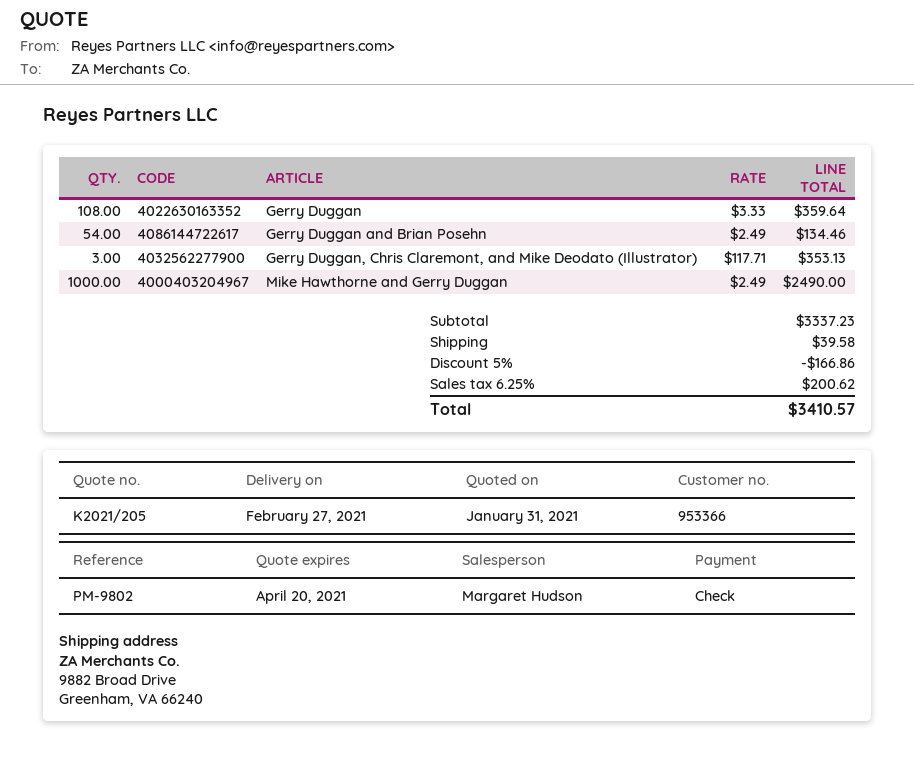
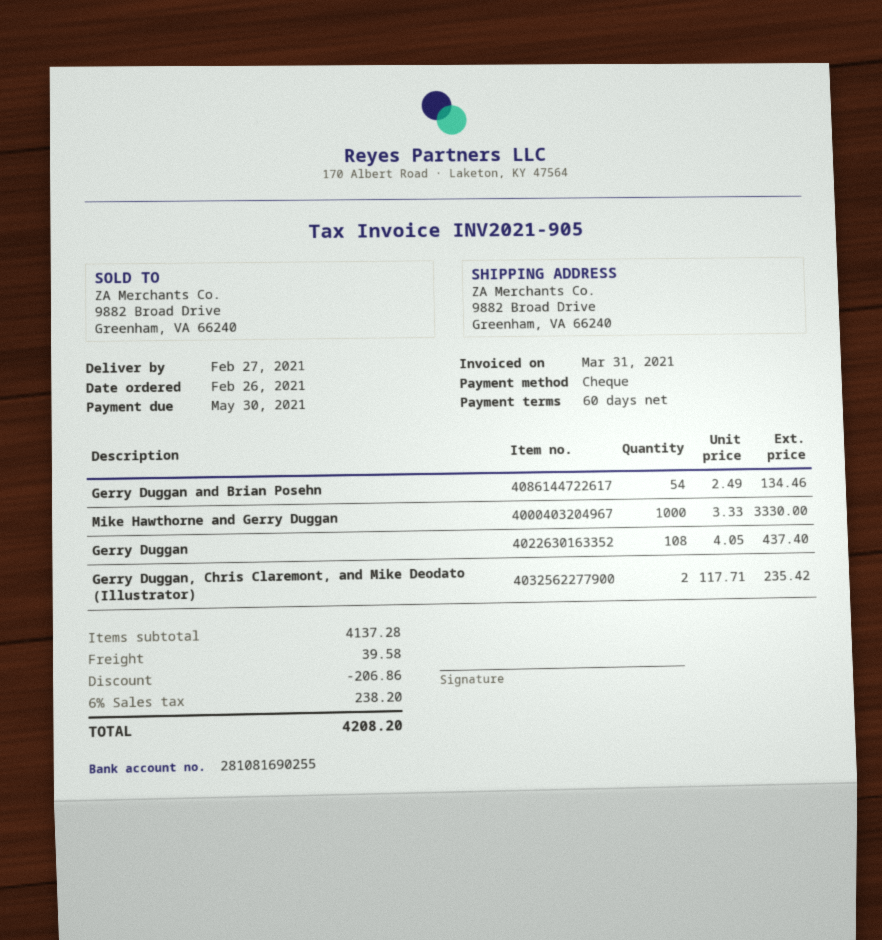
Gerry Duggan: 108 x 3.33 = 359.64 -> 108 x 4.05 = 437.40
Gerry Duggan, Chris Claremont, and Mike Deodato (Illustrator): 3 x 117.71 = 353.13 -> 2 x 117.71 = 235.42
Mike Hawthorne and Gerry Duggan: 1000 x 2.49 = 2490.00 -> 1000 x 3.33 = 3330.00
subtotal: 3337.23 -> 4137.28
discount: 166.86 -> 206.86
tax: 6.25% = 200.62 -> 6% = 238.20
total: 3410.57 -> 4208.20

